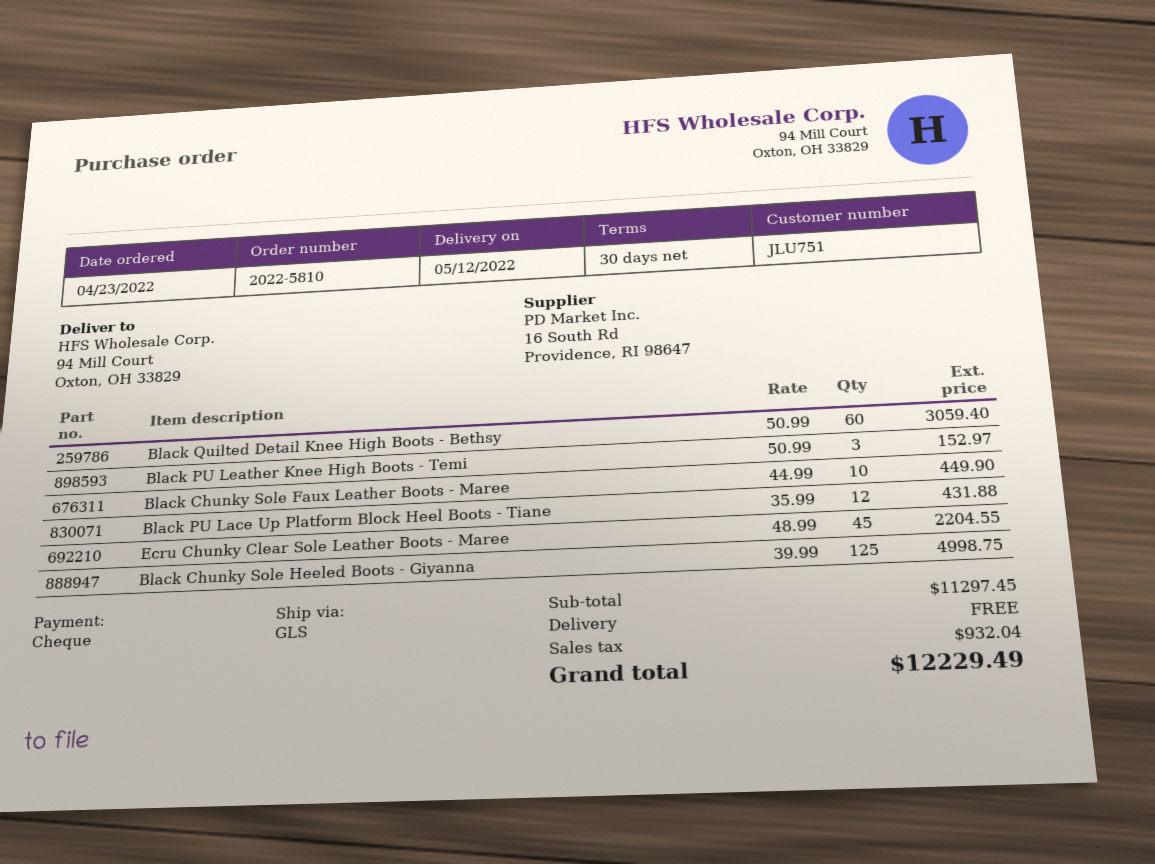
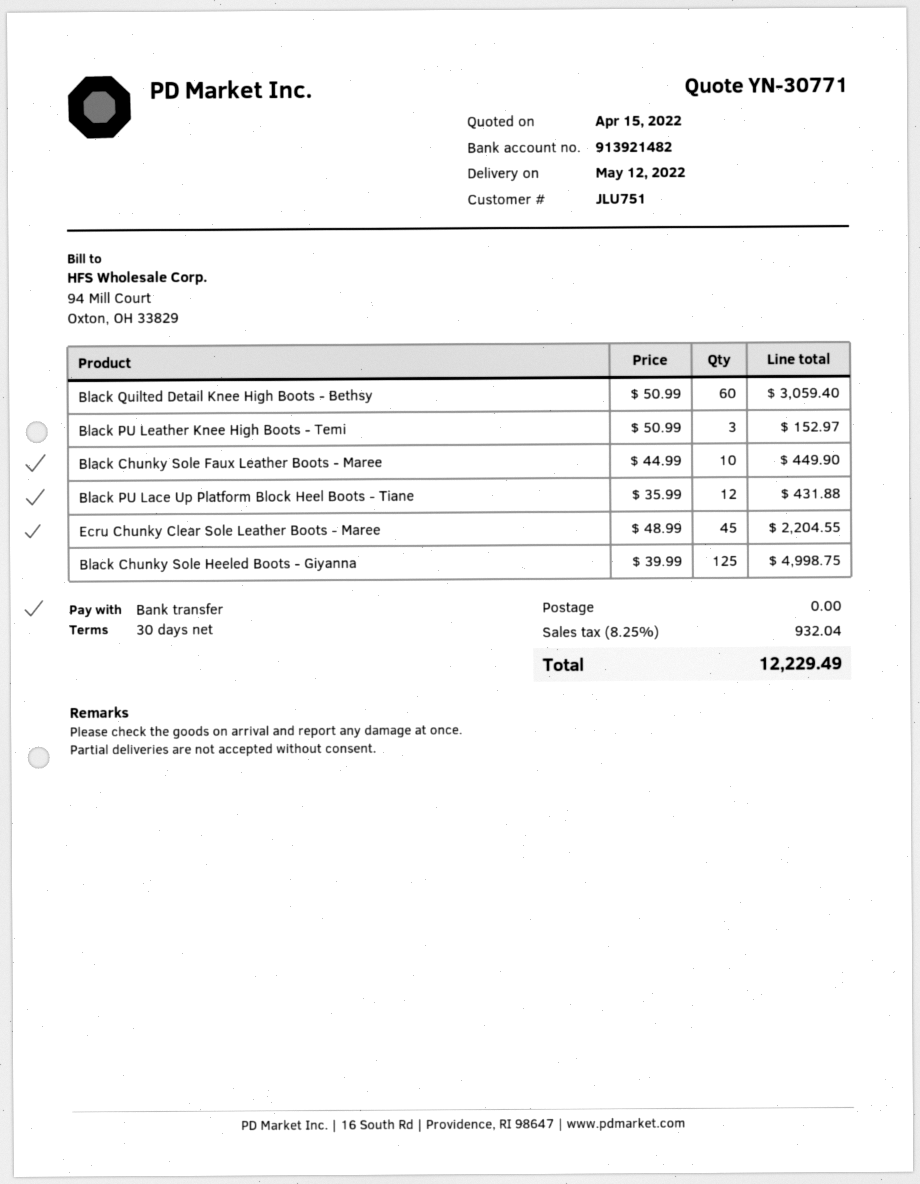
payment method: cheque -> bank transfer

